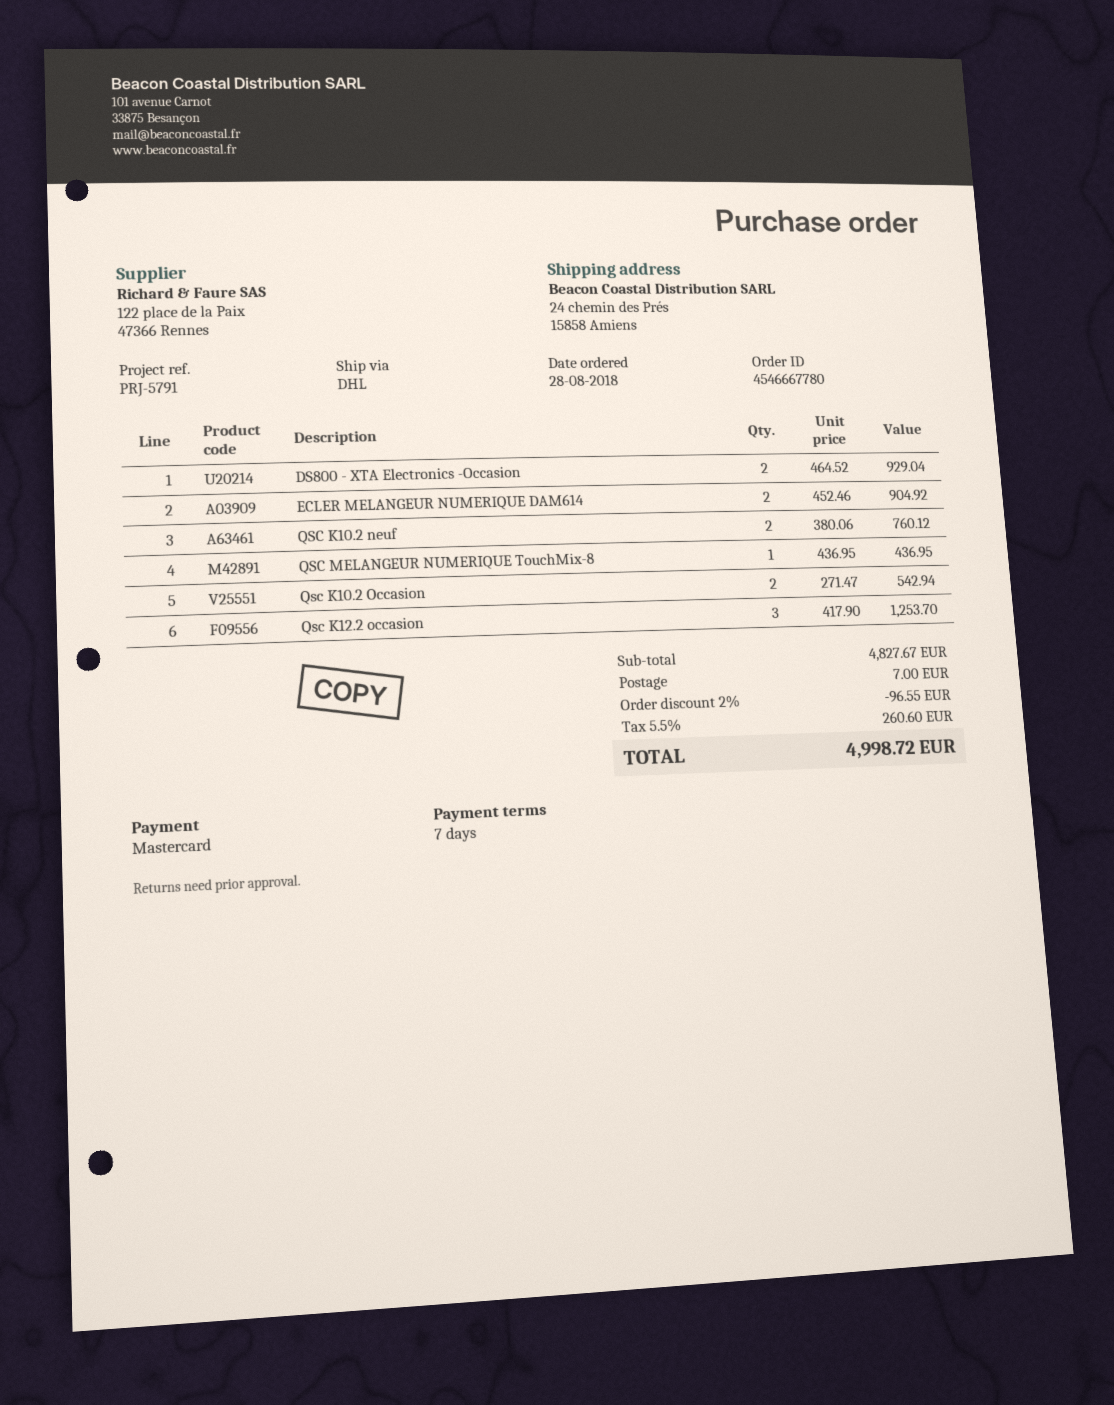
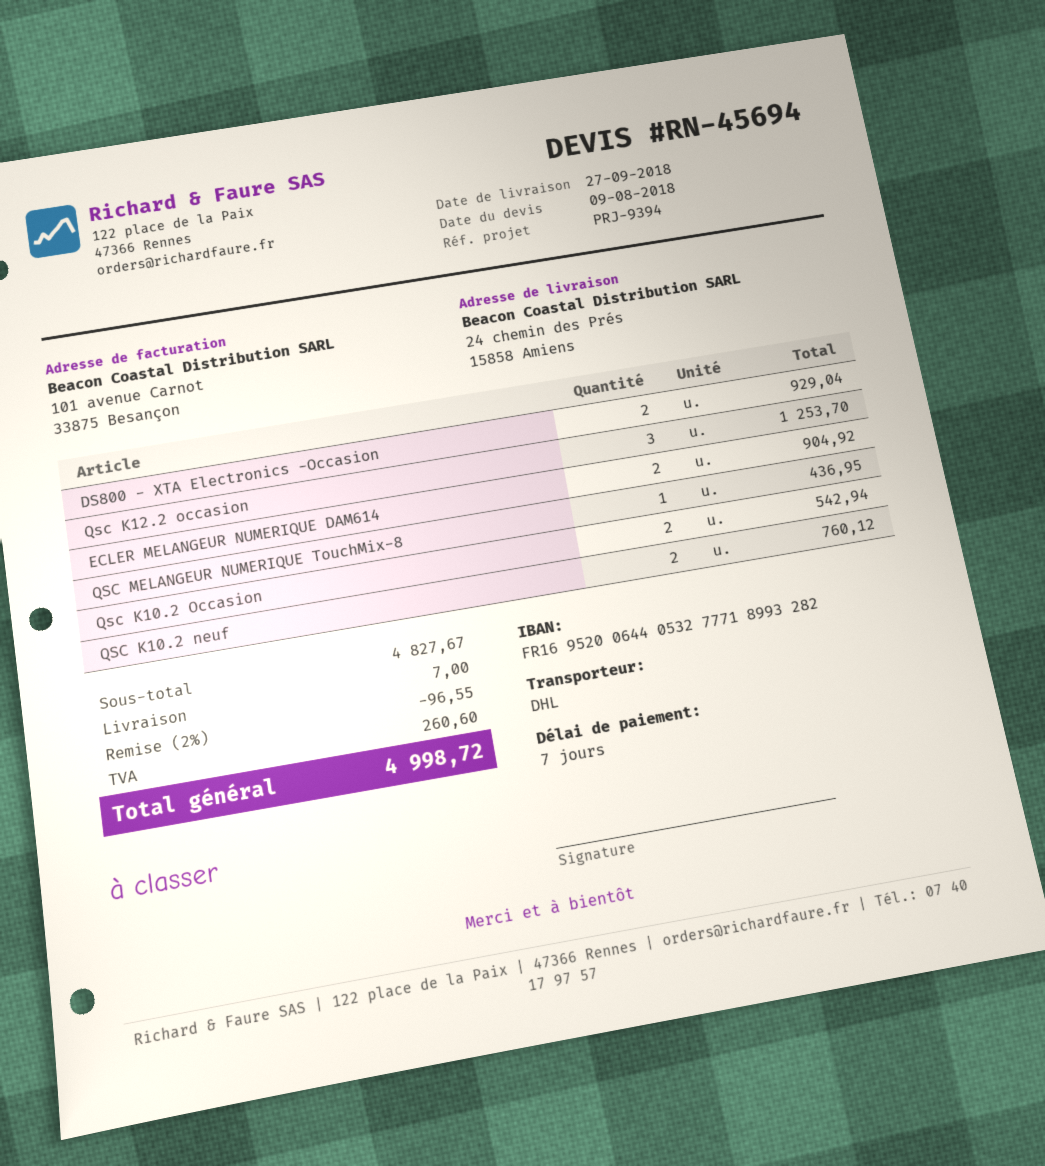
reference: PRJ-5791 -> PRJ-9394

